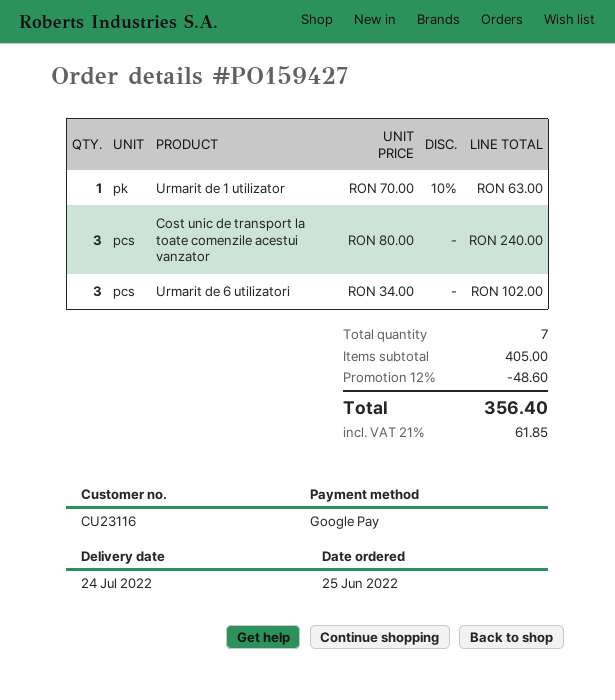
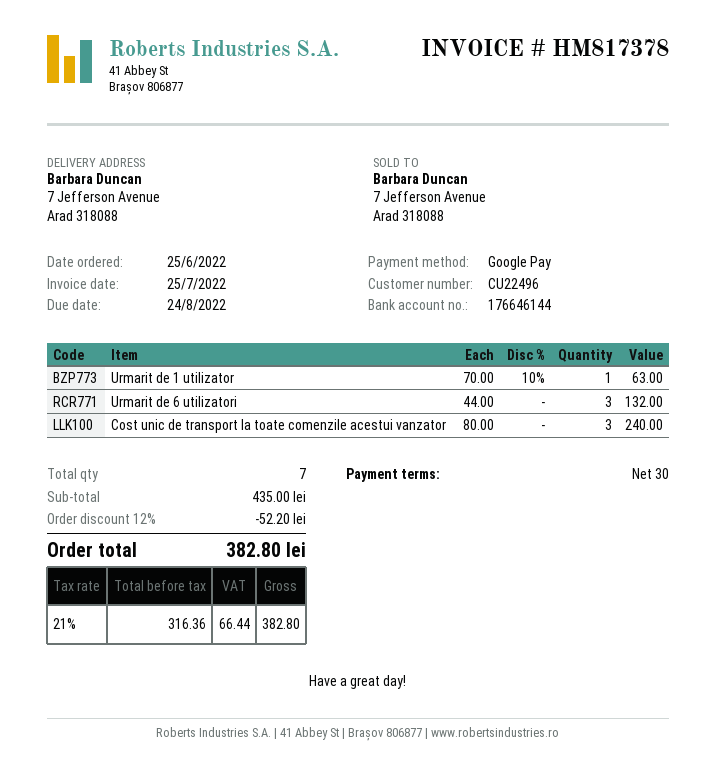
customer number: CU23116 -> CU22496
Urmarit de 6 utilizatori: 3 x 34.00 = 102.00 -> 3 x 44.00 = 132.00
subtotal: 405.00 -> 435.00
discount: 12% = 48.60 -> 12% = 52.20
tax: 21% = 61.85 -> 21% = 66.44
total: 356.40 -> 382.80

